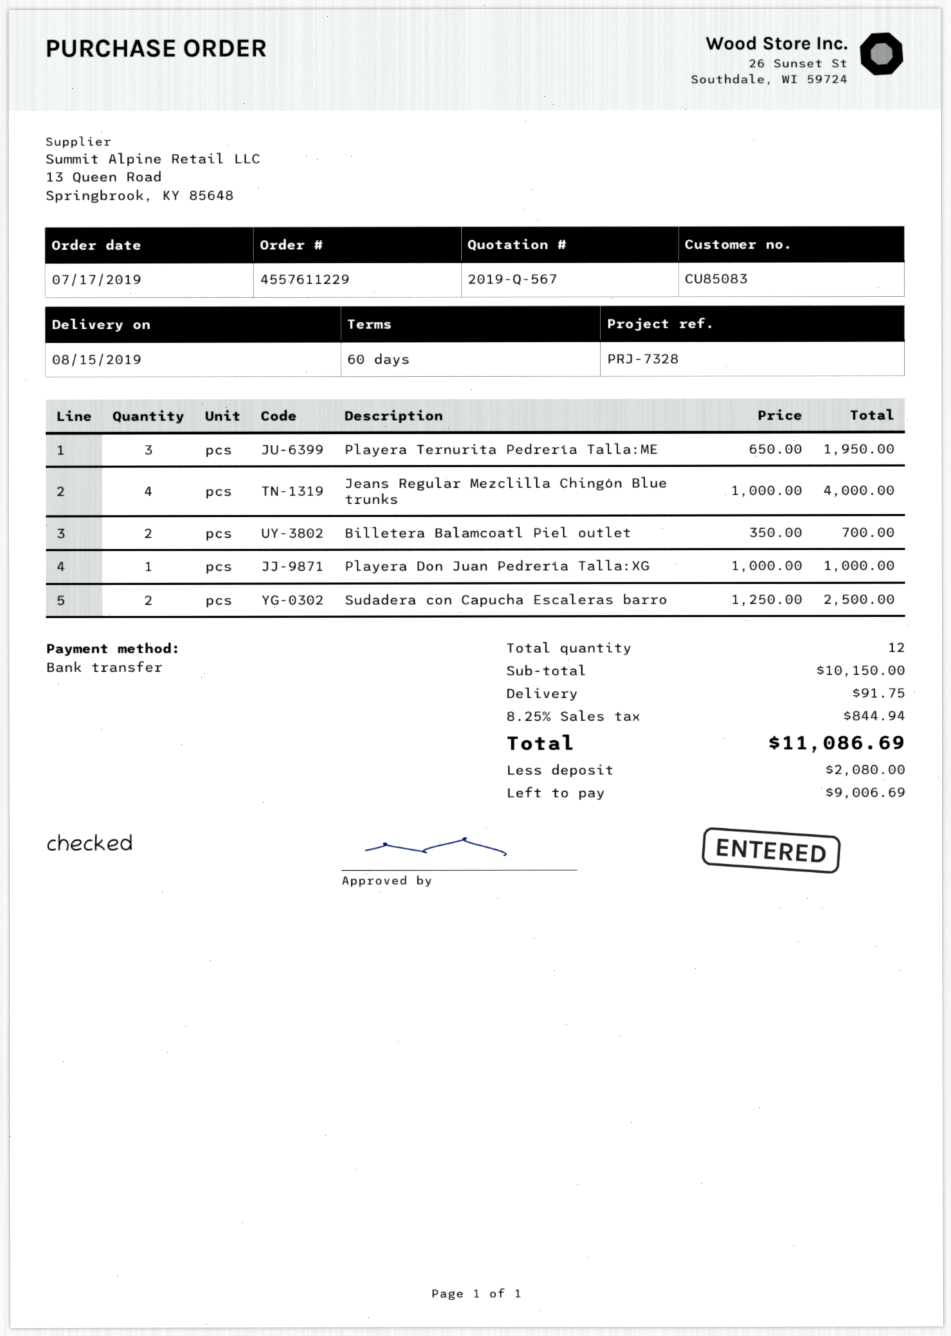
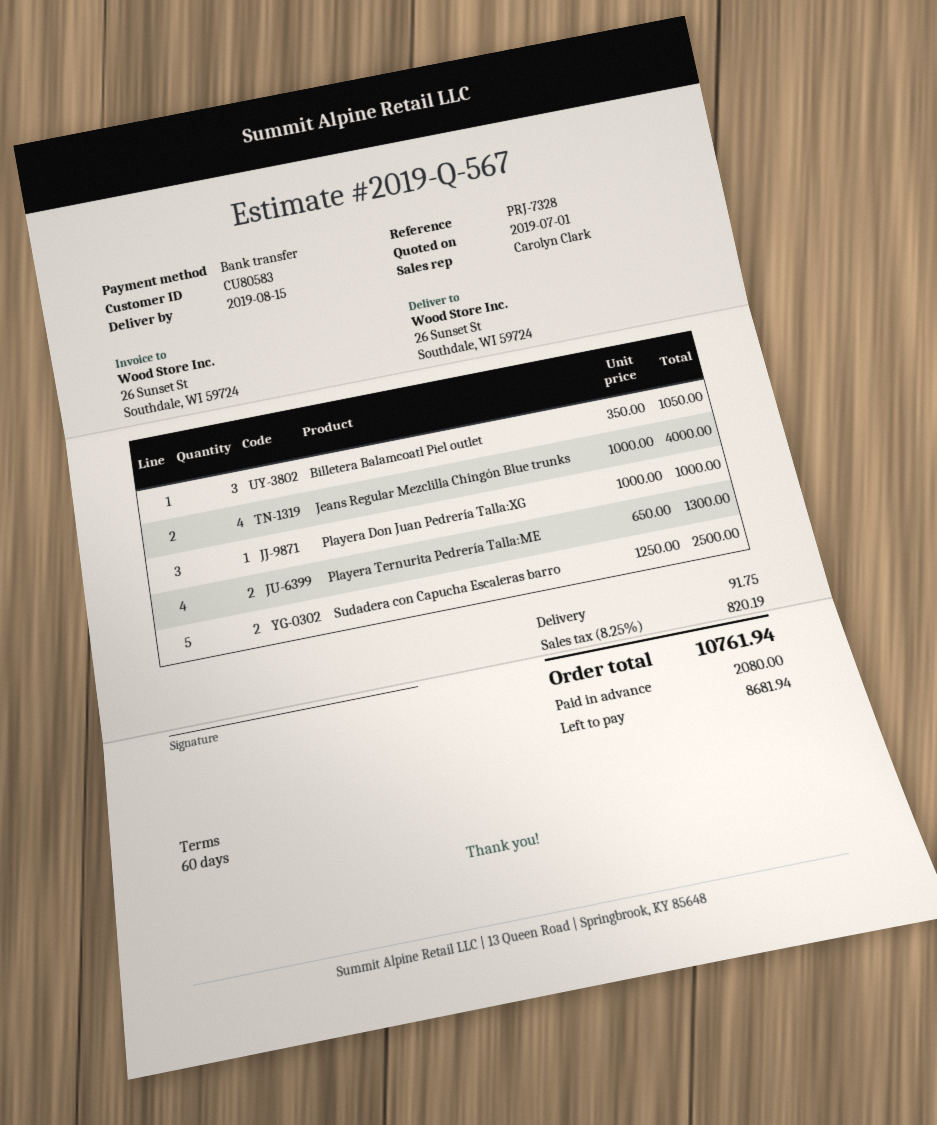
customer number: CU85083 -> CU80583
Playera Ternurita Pedrería Talla:ME: 3 x 650.00 = 1950.00 -> 2 x 650.00 = 1300.00
Billetera Balamcoatl Piel outlet: 2 x 350.00 = 700.00 -> 3 x 350.00 = 1050.00
tax: 8.25% = 844.94 -> 8.25% = 820.19
total: 11086.69 -> 10761.94
balance: 9006.69 -> 8681.94

